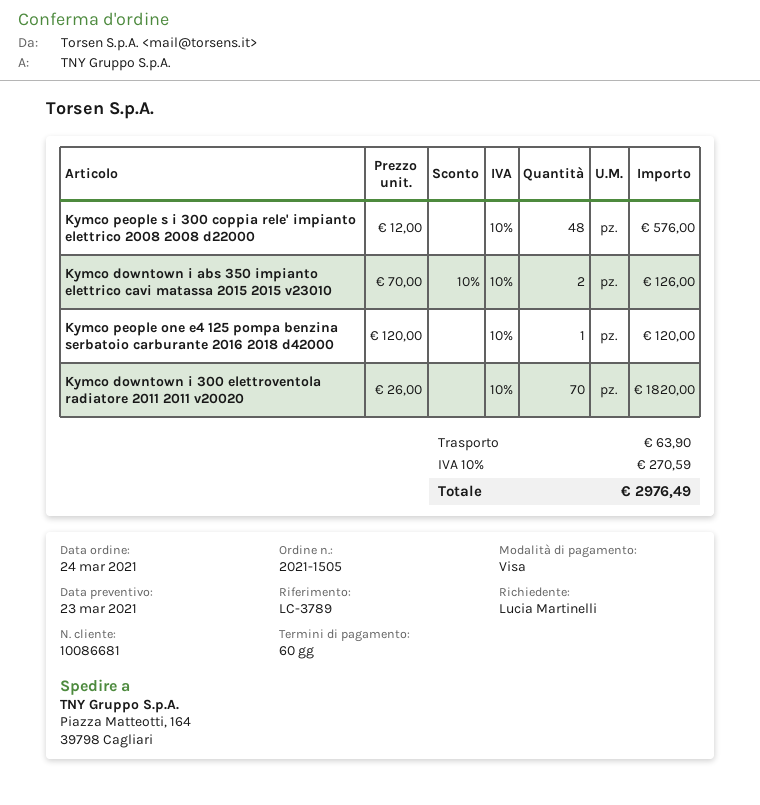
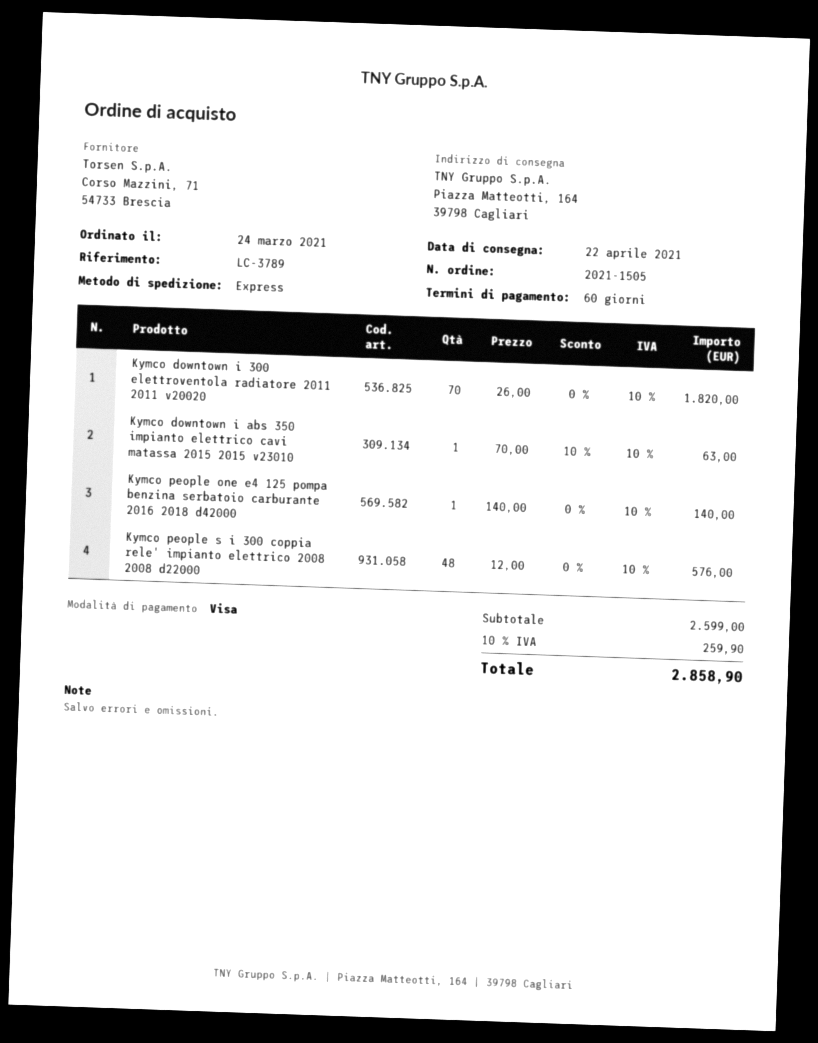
Kymco downtown i abs 350 impianto elettrico cavi matassa 2015 2015 v23010: 2 x 70.00 - 10% = 126.00 -> 1 x 70.00 - 10% = 63.00
Kymco people one e4 125 pompa benzina serbatoio carburante 2016 2018 d42000: 1 x 120.00 = 120.00 -> 1 x 140.00 = 140.00
shipping: 63.90 -> none
tax: 10% = 270.59 -> 10% = 259.90
total: 2976.49 -> 2858.90

